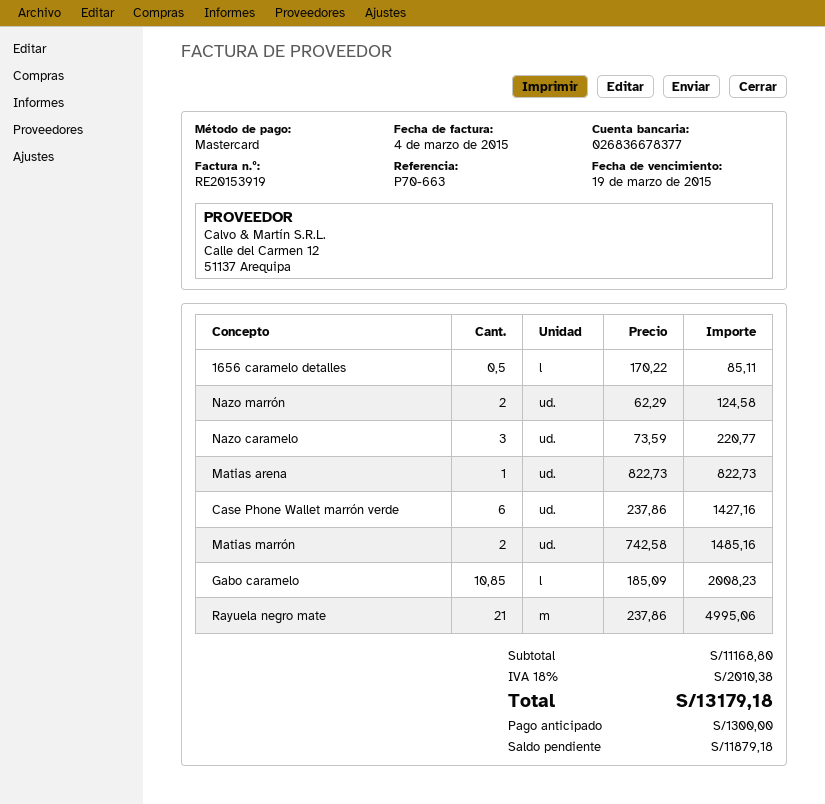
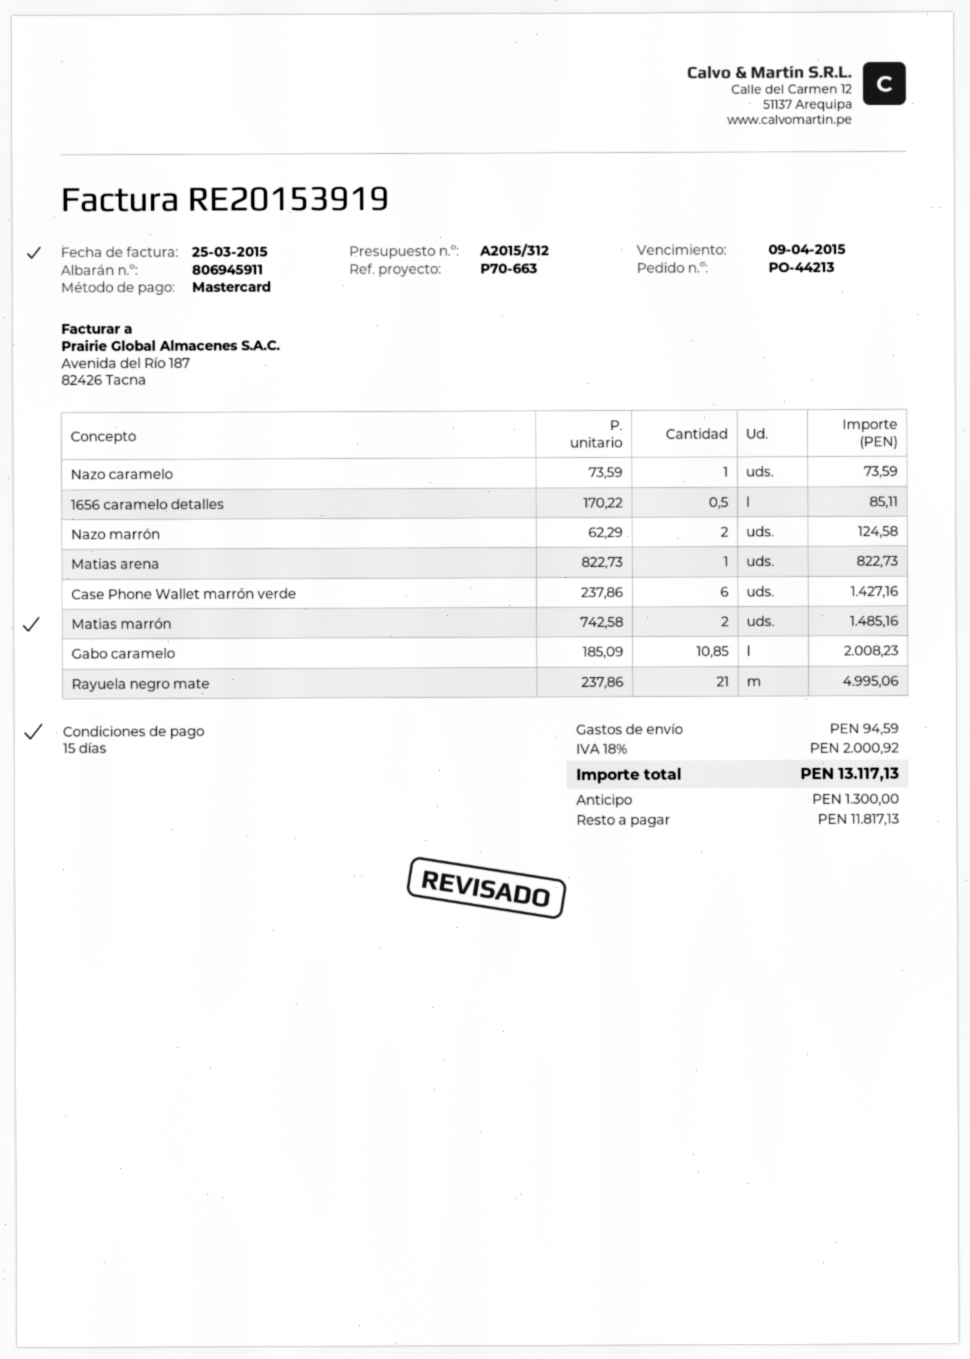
invoice date: 2015-03-04 -> 2015-03-25
due date: 2015-03-19 -> 2015-04-09
Nazo caramelo: 3 x 73.59 = 220.77 -> 1 x 73.59 = 73.59
shipping: none -> 94.59
tax: 18% = 2010.38 -> 18% = 2000.92
total: 13179.18 -> 13117.13
balance: 11879.18 -> 11817.13

